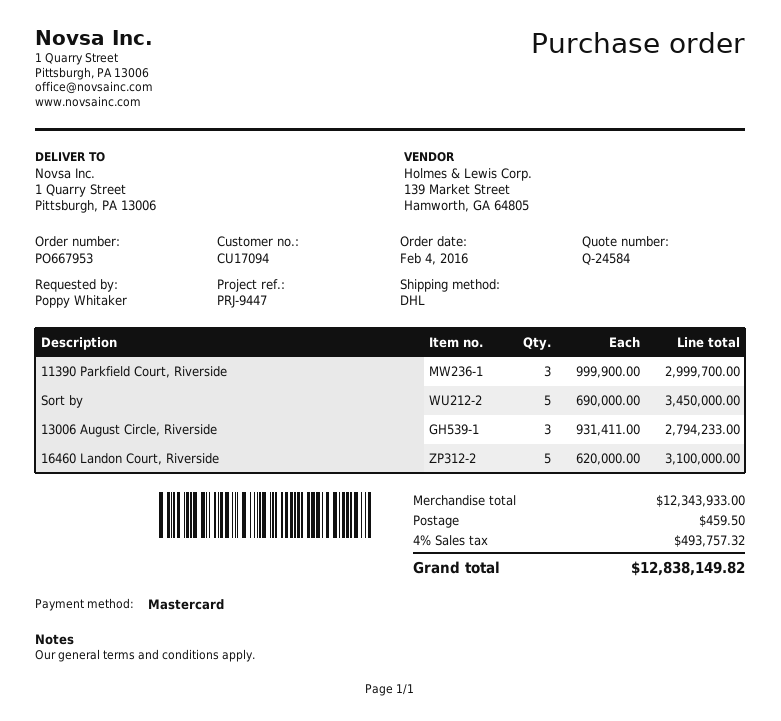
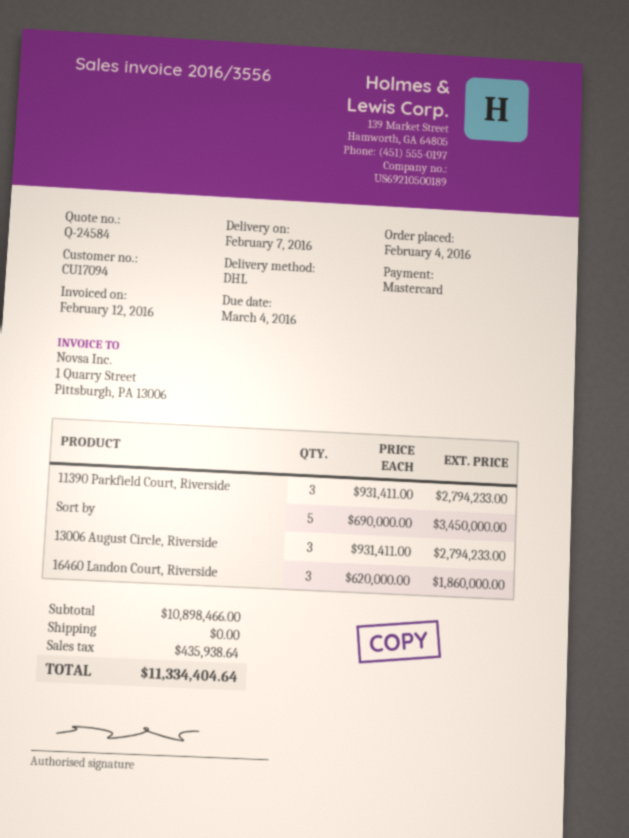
11390 Parkfield Court, Riverside: 3 x 999900.00 = 2999700.00 -> 3 x 931411.00 = 2794233.00
16460 Landon Court, Riverside: 5 x 620000.00 = 3100000.00 -> 3 x 620000.00 = 1860000.00
subtotal: 12343933.00 -> 10898466.00
shipping: 459.50 -> 0.00
tax: 493757.32 -> 435938.64
total: 12838149.82 -> 11334404.64

